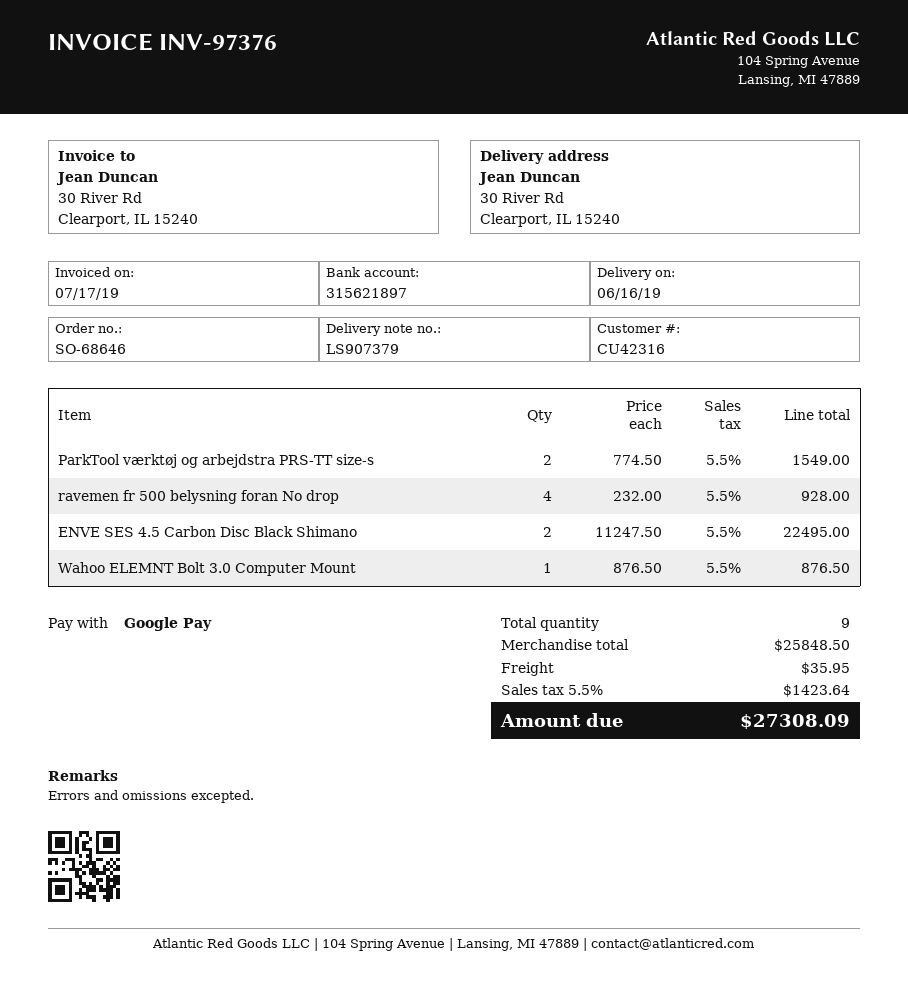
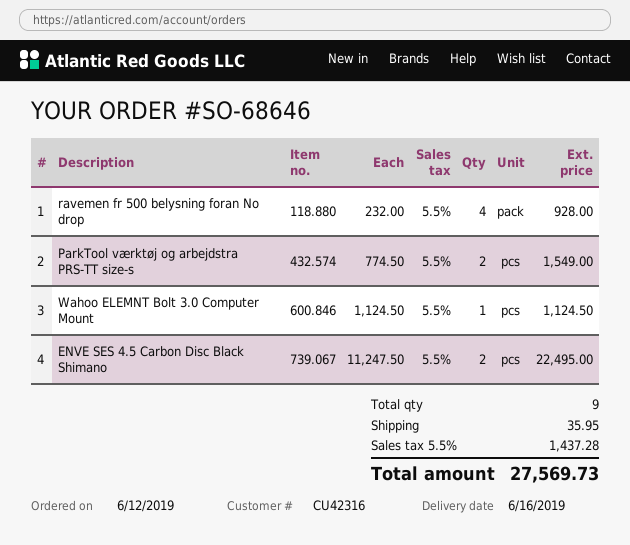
Wahoo ELEMNT Bolt 3.0 Computer Mount: 1 x 876.50 = 876.50 -> 1 x 1124.50 = 1124.50
tax: 5.5% = 1423.64 -> 5.5% = 1437.28
total: 27308.09 -> 27569.73

